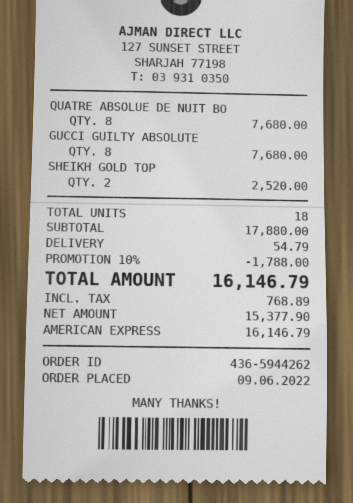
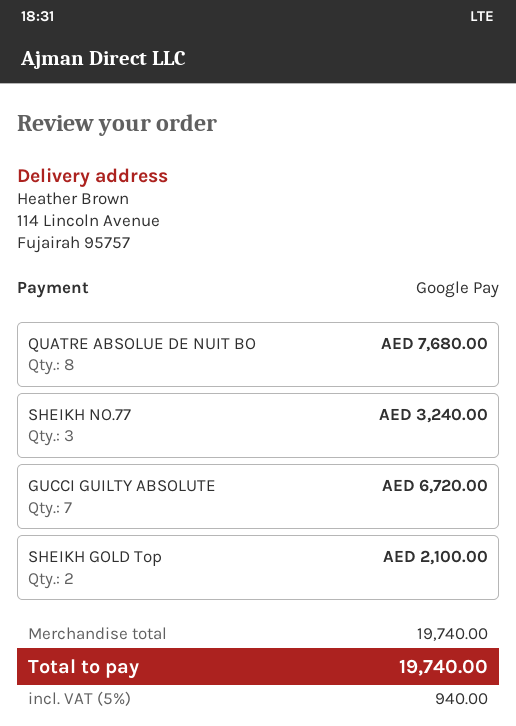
payment method: American Express -> Google Pay
GUCCI GUILTY ABSOLUTE: 8 for 7680.00 -> 7 for 6720.00
SHEIKH GOLD TOP: 2 for 2520.00 -> 2 for 2100.00
SHEIKH NO.77: none -> 3 for 3240.00
subtotal: 17880.00 -> 19740.00
discount: 10% = 1788.00 -> none
shipping: 54.79 -> none
tax: 768.89 -> 940.00
total: 16146.79 -> 19740.00

